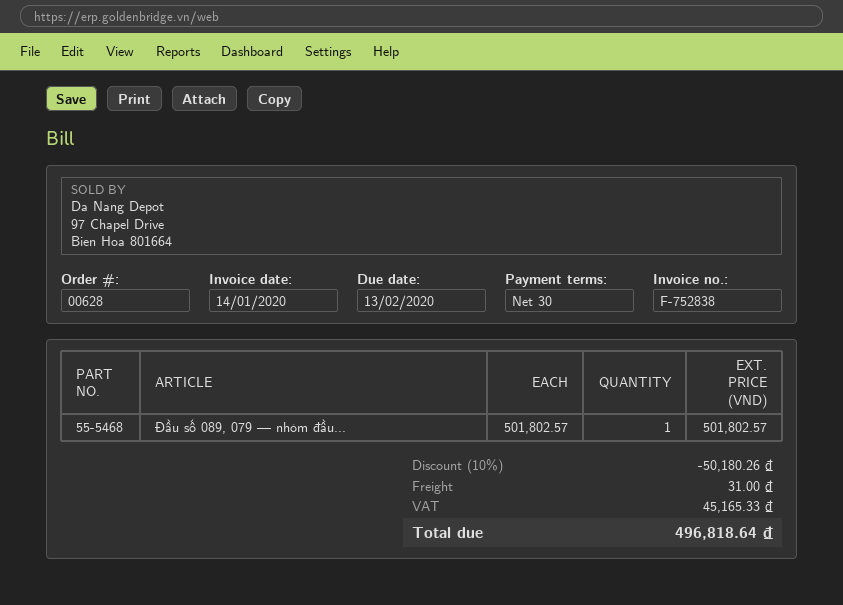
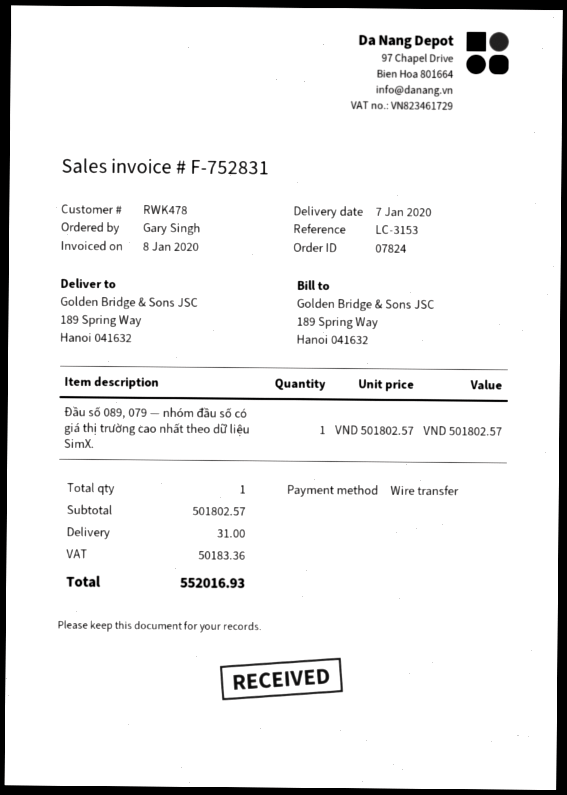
order number: 00628 -> 07824
invoice number: F-752838 -> F-752831
invoice date: 2020-01-14 -> 2020-01-08
discount: 10% = 50180.26 -> none
tax: 45165.33 -> 50183.36
total: 496818.64 -> 552016.93

